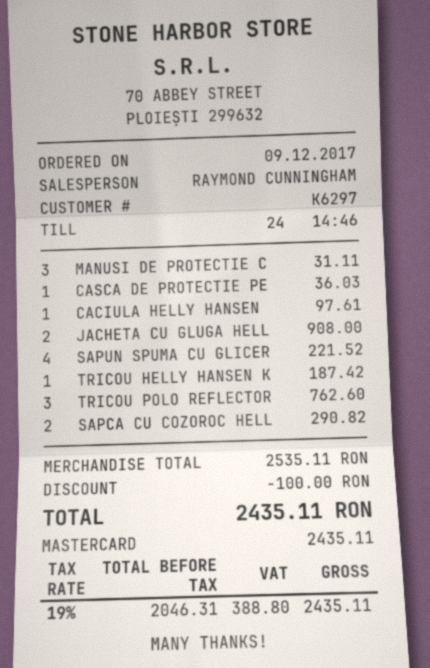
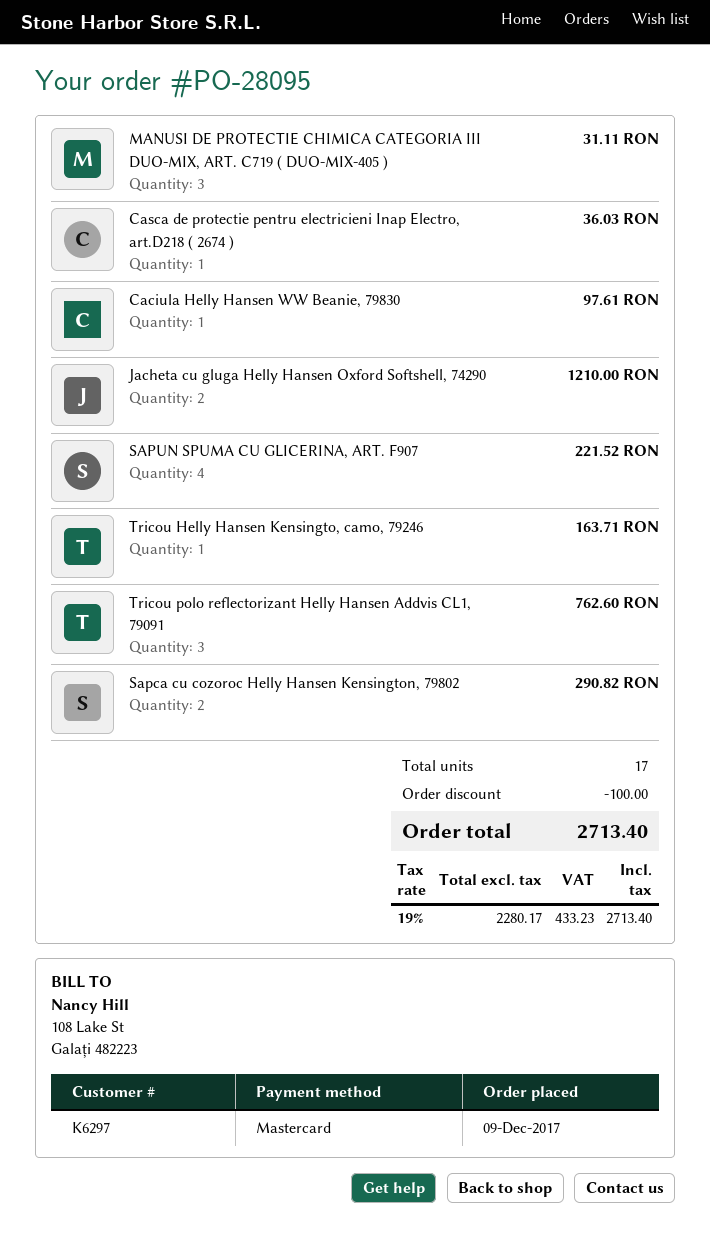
JACHETA CU GLUGA HELL: 2 for 908.00 -> 2 for 1210.00
TRICOU HELLY HANSEN K: 1 for 187.42 -> 1 for 163.71
net: 2046.31 -> 2280.17
tax: 19% = 388.80 -> 19% = 433.23
total: 2435.11 -> 2713.40

